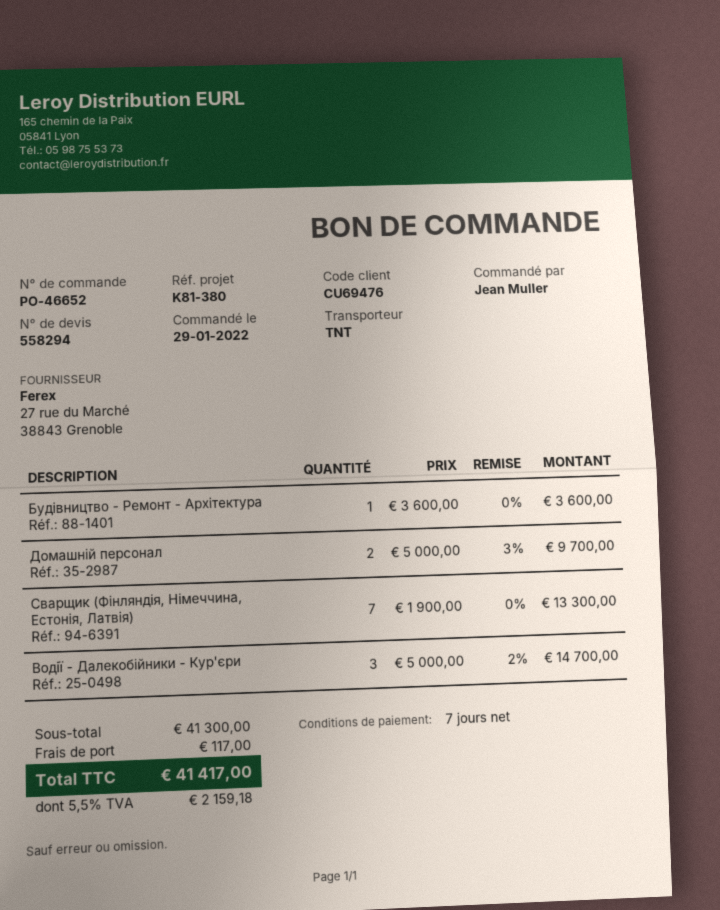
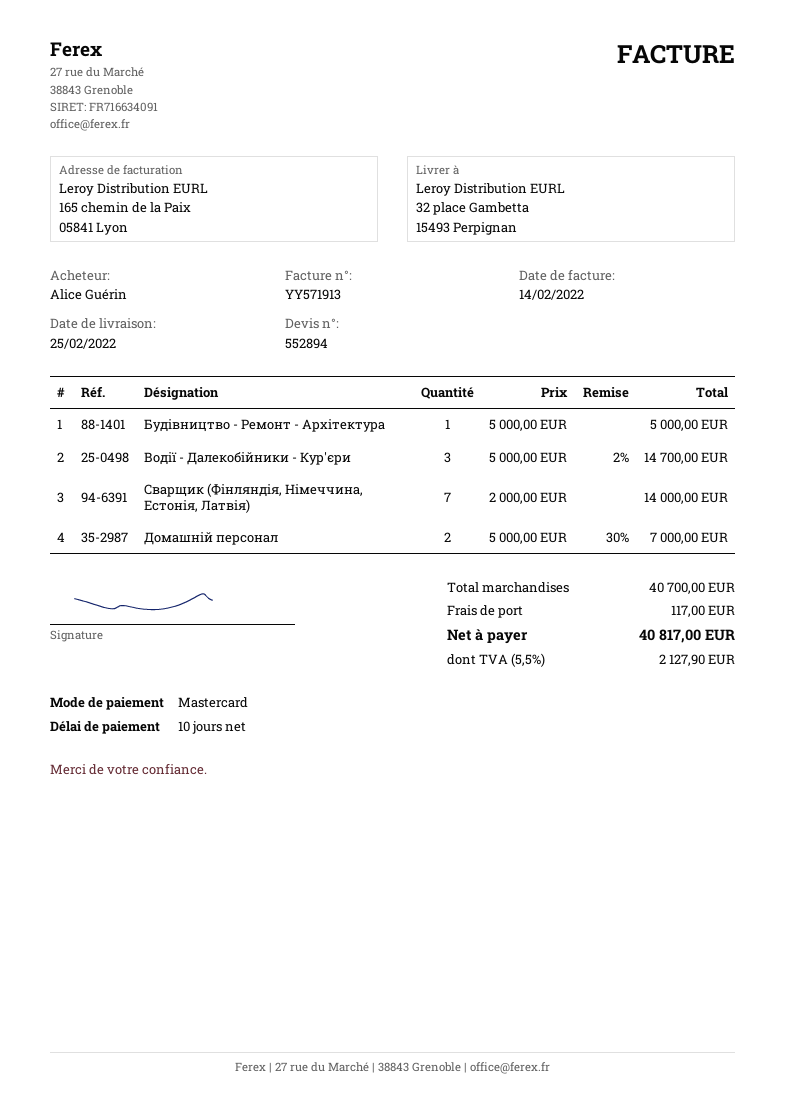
quote number: 558294 -> 552894
payment terms: 7 days -> 10 days
ordered by: Jean Muller -> Alice Guérin
Будівництво - Ремонт - Архітектура: 1 x 3600.00 = 3600.00 -> 1 x 5000.00 = 5000.00
Домашній персонал: 2 x 5000.00 - 3% = 9700.00 -> 2 x 5000.00 - 30% = 7000.00
Сварщик (Фінляндія, Німеччина, Естонія, Латвія): 7 x 1900.00 = 13300.00 -> 7 x 2000.00 = 14000.00
subtotal: 41300.00 -> 40700.00
tax: 5.5% = 2159.18 -> 5.5% = 2127.90
total: 41417.00 -> 40817.00

